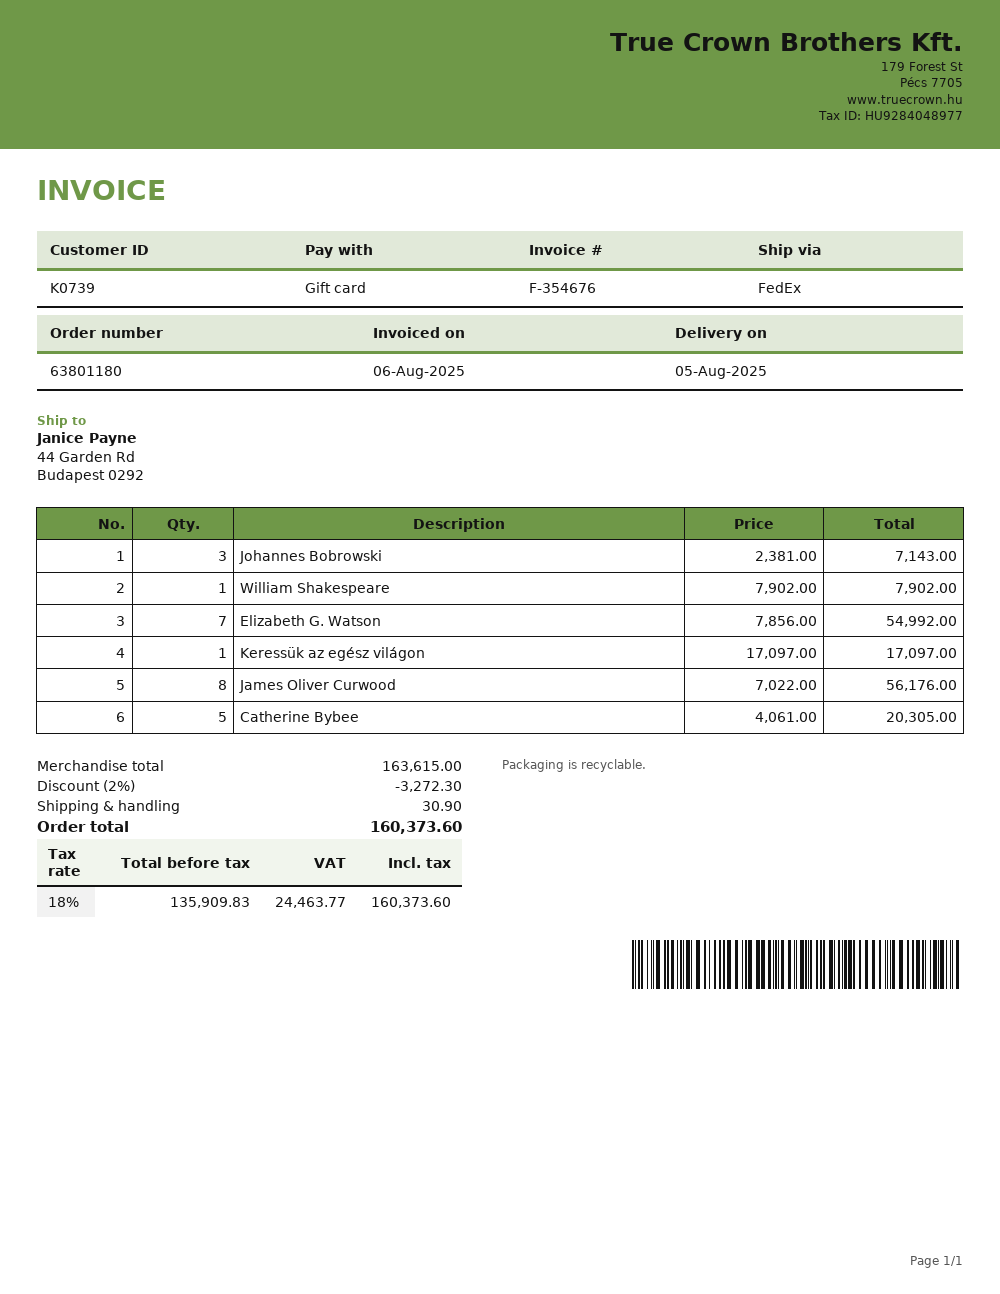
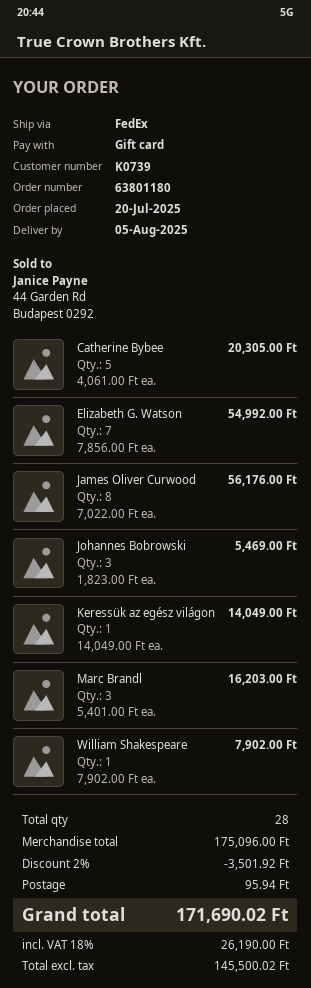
Johannes Bobrowski: 3 x 2381.00 = 7143.00 -> 3 x 1823.00 = 5469.00
Keressük az egész világon: 1 x 17097.00 = 17097.00 -> 1 x 14049.00 = 14049.00
Marc Brandl: none -> 3 x 5401.00 = 16203.00
subtotal: 163615.00 -> 175096.00
discount: 2% = 3272.30 -> 2% = 3501.92
shipping: 30.90 -> 95.94
net: 135909.83 -> 145500.02
tax: 18% = 24463.77 -> 18% = 26190.00
total: 160373.60 -> 171690.02

